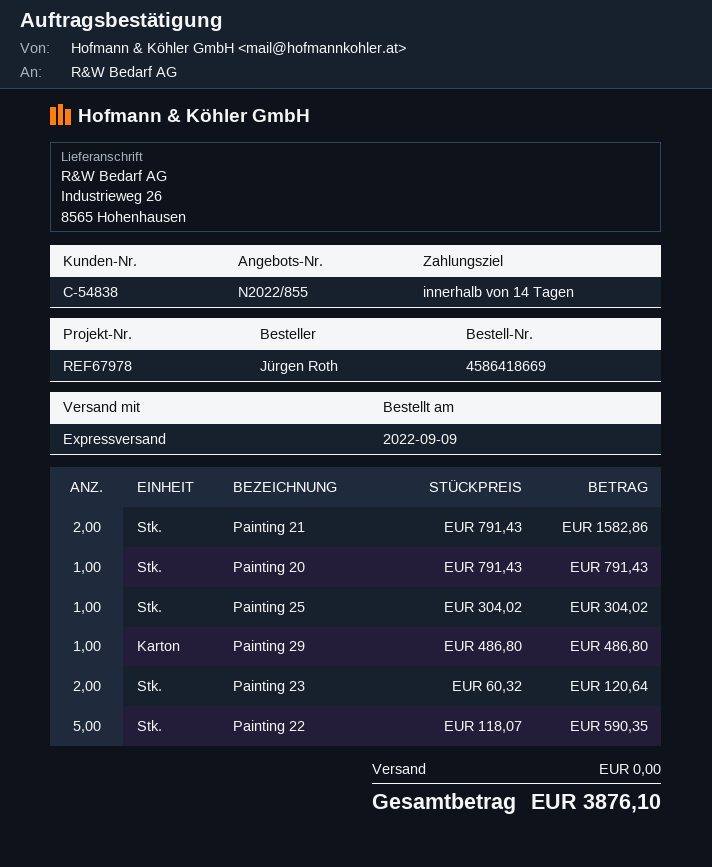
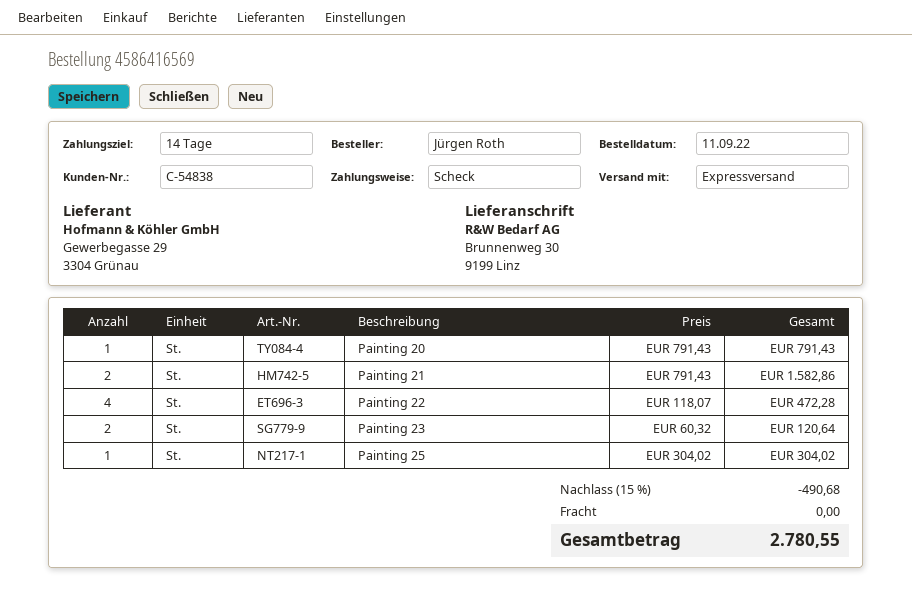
order number: 4586418669 -> 4586416569
order date: 2022-09-09 -> 2022-09-11
ship to: Industrieweg 26, 8565 Hohenhausen -> Brunnenweg 30, 9199 Linz
Painting 29: 1 x 486.80 = 486.80 -> none
Painting 22: 5 x 118.07 = 590.35 -> 4 x 118.07 = 472.28
discount: none -> 15% = 490.68
total: 3876.10 -> 2780.55

